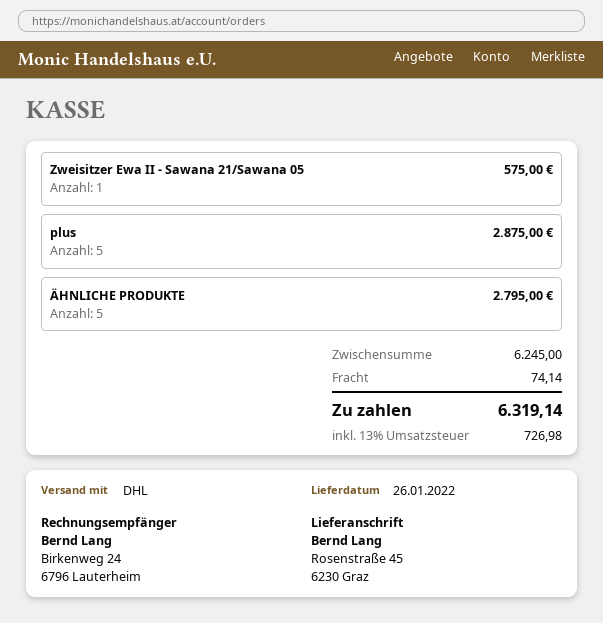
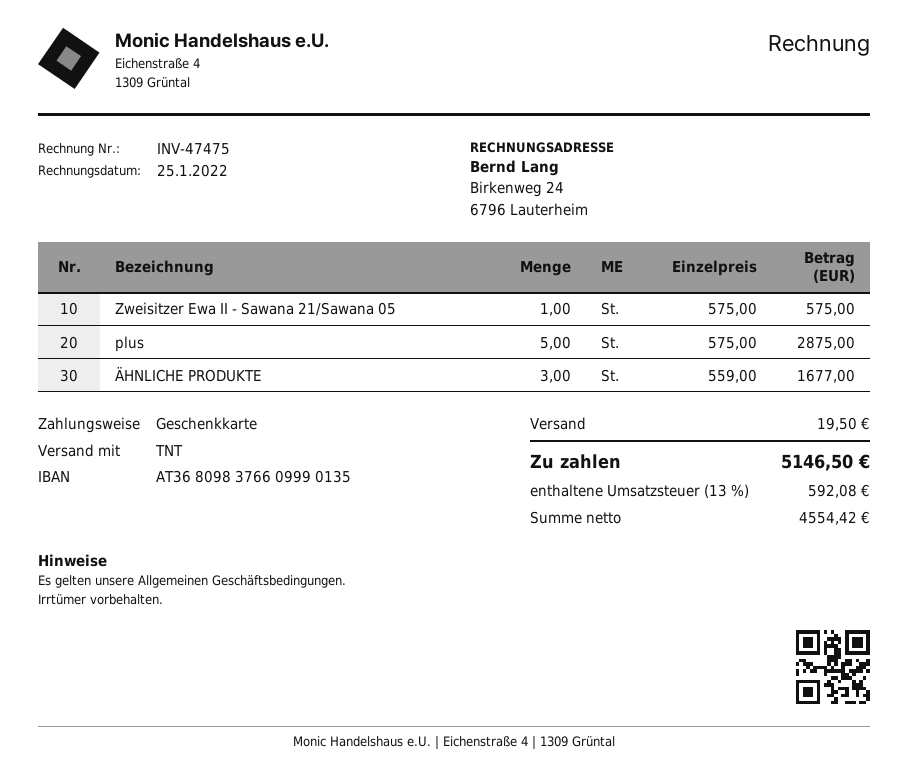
shipping method: DHL -> TNT
ÄHNLICHE PRODUKTE: 5 for 2795.00 -> 3 for 1677.00
shipping: 74.14 -> 19.50
tax: 13% = 726.98 -> 13% = 592.08
total: 6319.14 -> 5146.50

